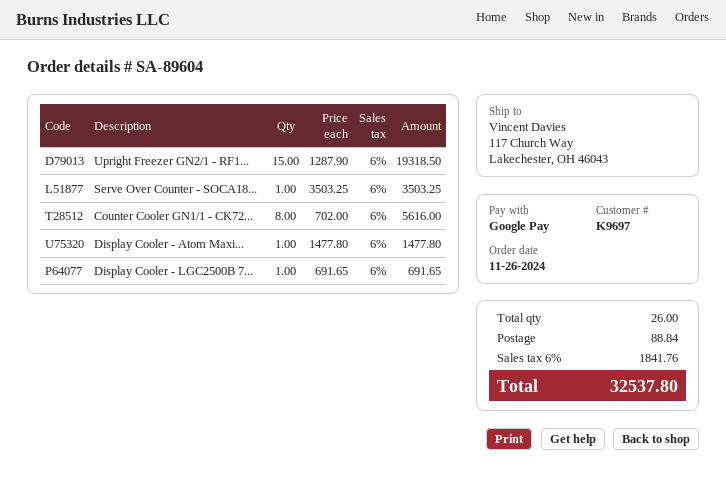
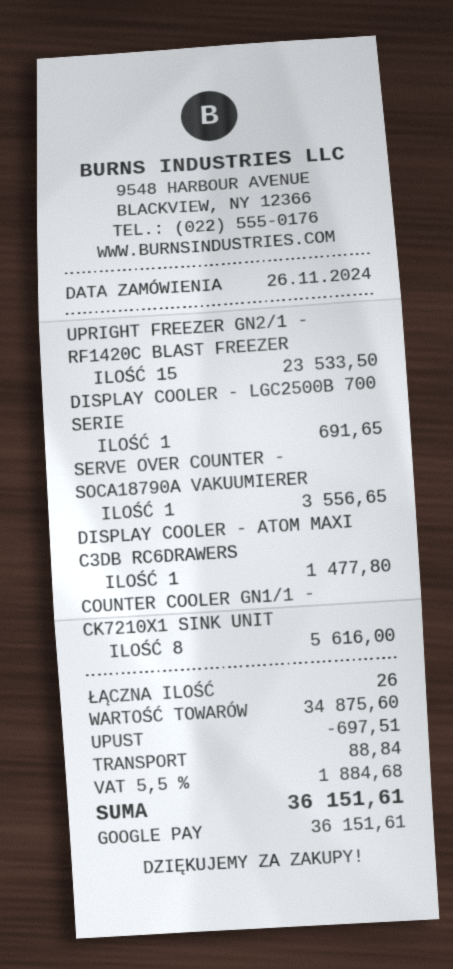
Upright Freezer GN2/1 - RF1...: 15 for 19318.50 -> 15 for 23533.50
Serve Over Counter - SOCA18...: 1 for 3503.25 -> 1 for 3556.65
discount: none -> 697.51
tax: 6% = 1841.76 -> 5.5% = 1884.68
total: 32537.80 -> 36151.61

